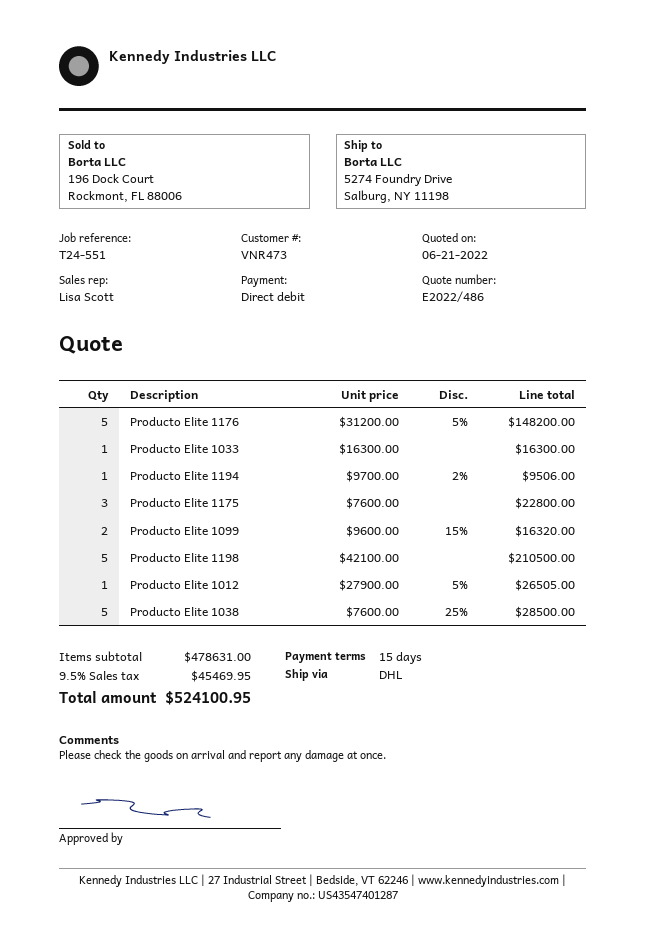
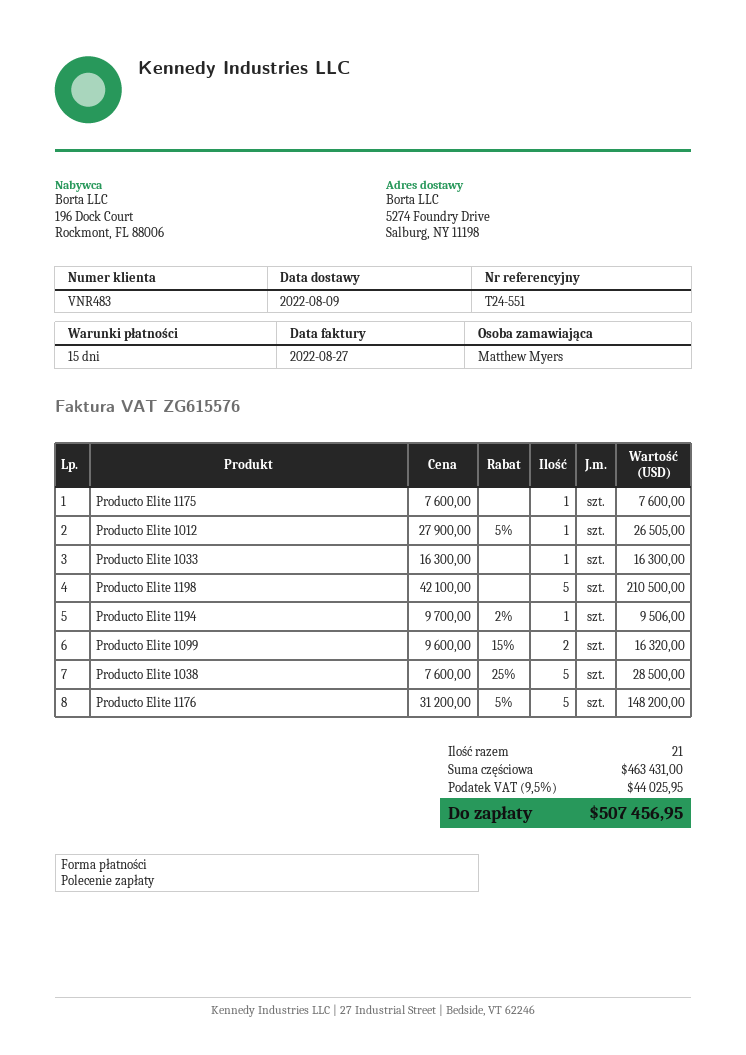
customer number: VNR473 -> VNR483
Producto Elite 1175: 3 x 7600.00 = 22800.00 -> 1 x 7600.00 = 7600.00
subtotal: 478631.00 -> 463431.00
tax: 9.5% = 45469.95 -> 9.5% = 44025.95
total: 524100.95 -> 507456.95

